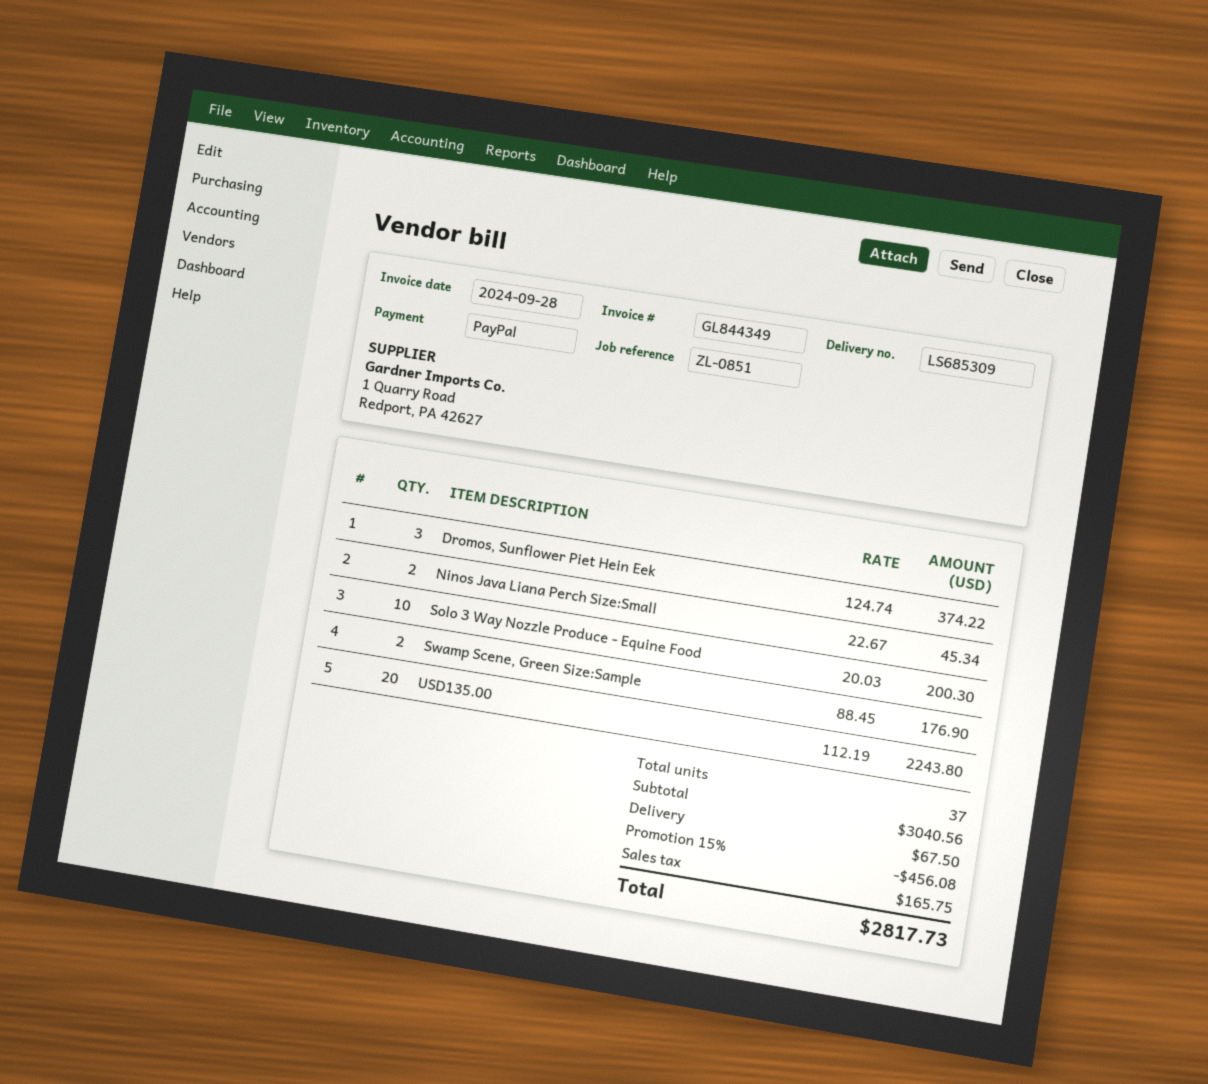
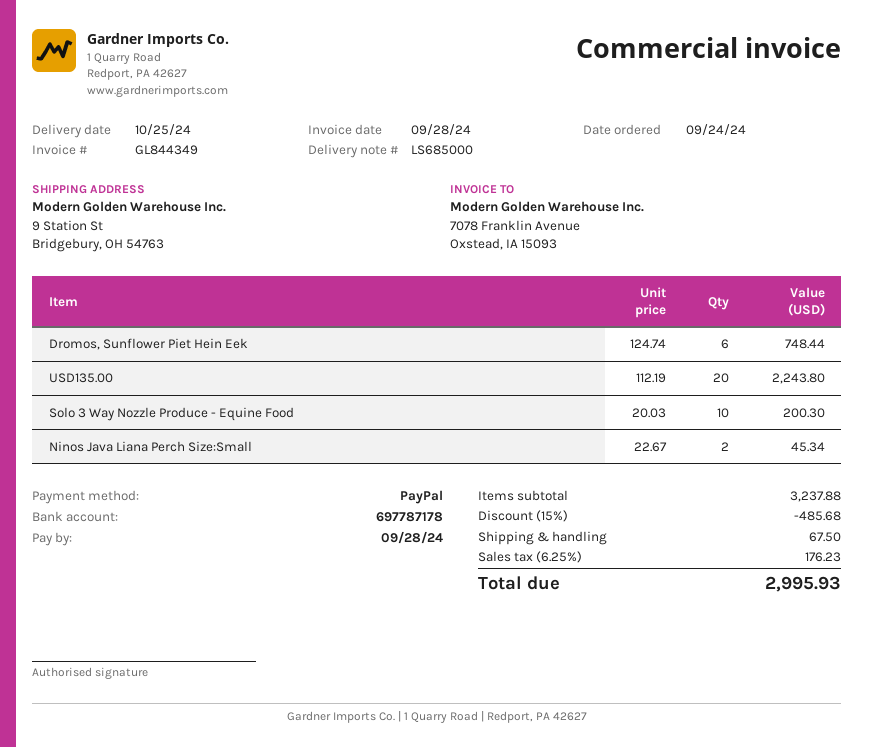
delivery note number: LS685309 -> LS685000
Dromos, Sunflower Piet Hein Eek: 3 x 124.74 = 374.22 -> 6 x 124.74 = 748.44
Swamp Scene, Green Size:Sample: 2 x 88.45 = 176.90 -> none
subtotal: 3040.56 -> 3237.88
discount: 15% = 456.08 -> 15% = 485.68
tax: 165.75 -> 176.23
total: 2817.73 -> 2995.93

